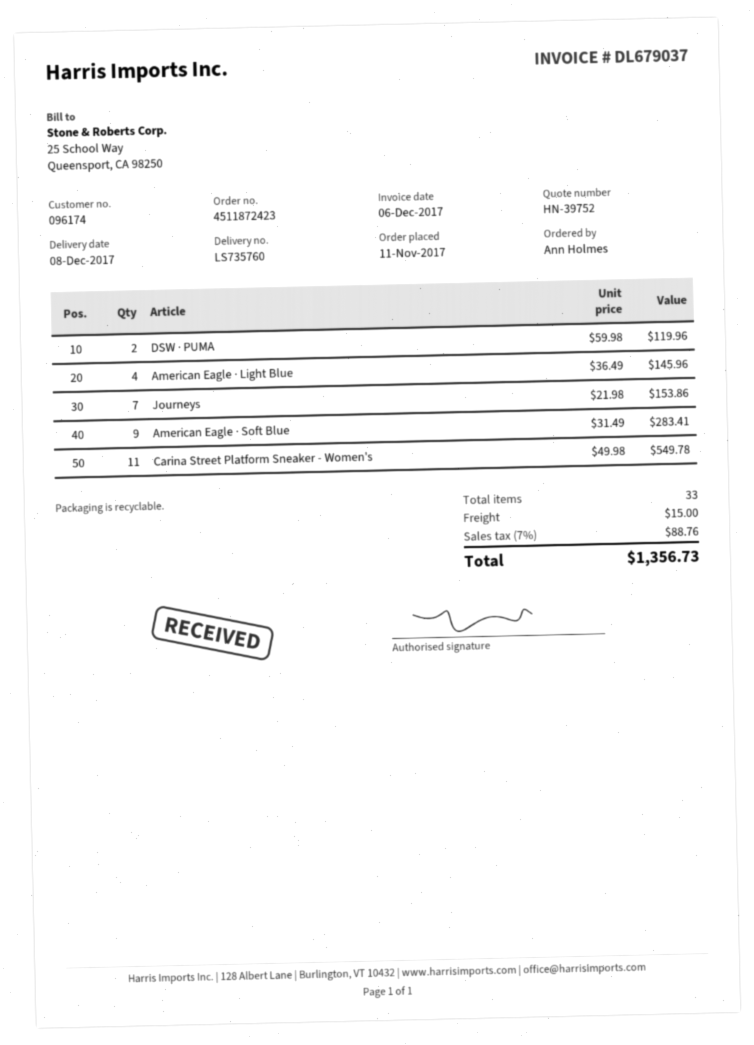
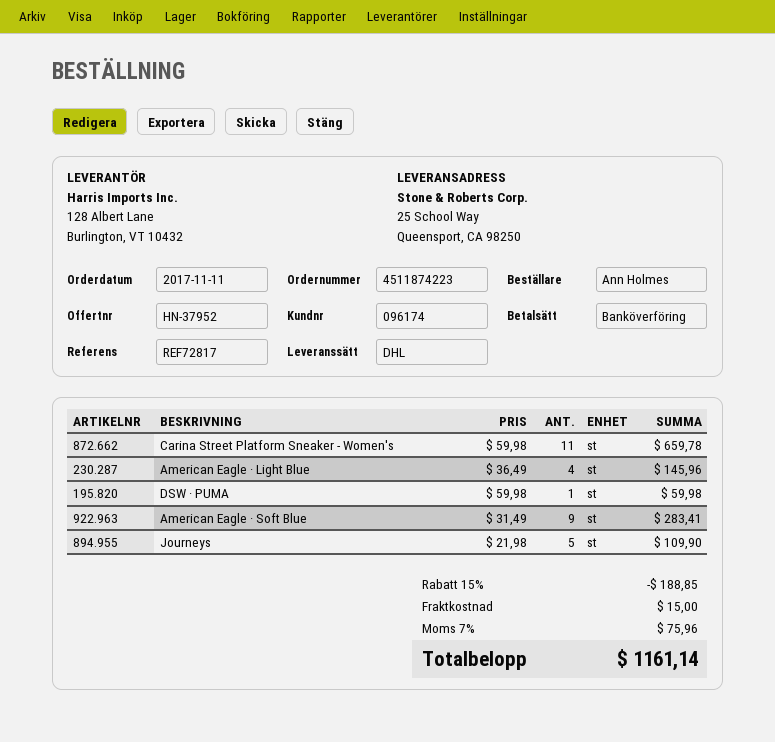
quote number: HN-39752 -> HN-37952
order number: 4511872423 -> 4511874223
DSW · PUMA: 2 x 59.98 = 119.96 -> 1 x 59.98 = 59.98
Journeys: 7 x 21.98 = 153.86 -> 5 x 21.98 = 109.90
Carina Street Platform Sneaker - Women's: 11 x 49.98 = 549.78 -> 11 x 59.98 = 659.78
discount: none -> 15% = 188.85
tax: 7% = 88.76 -> 7% = 75.96
total: 1356.73 -> 1161.14

